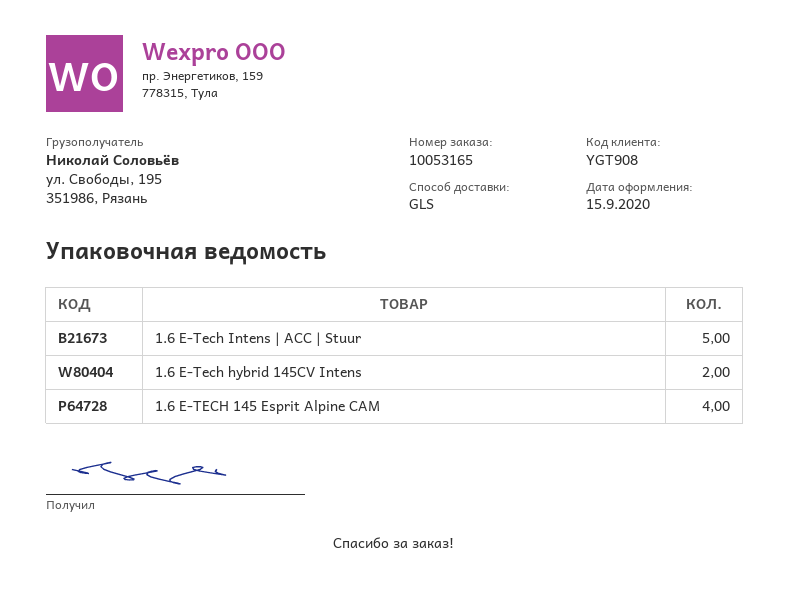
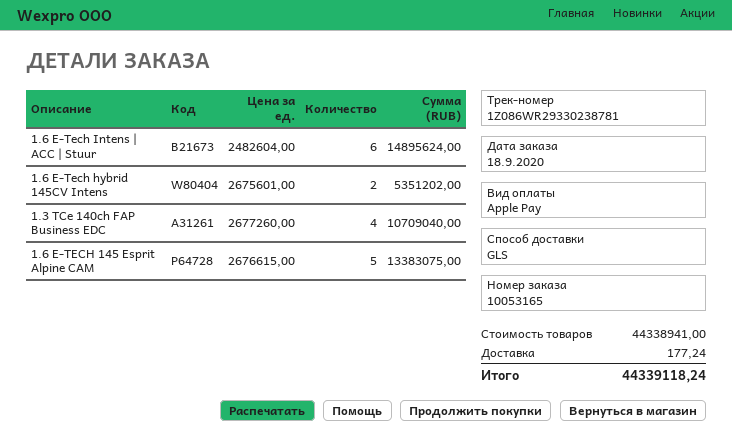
order date: 2020-09-15 -> 2020-09-18
1.6 E-Tech Intens | ACC | Stuur: 5 -> 6
1.6 E-TECH 145 Esprit Alpine CAM: 4 -> 5
1.3 TCe 140ch FAP Business EDC: none -> 4

